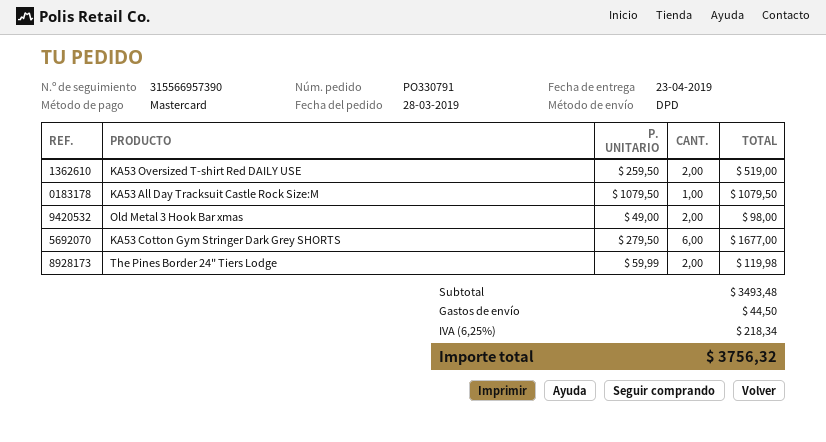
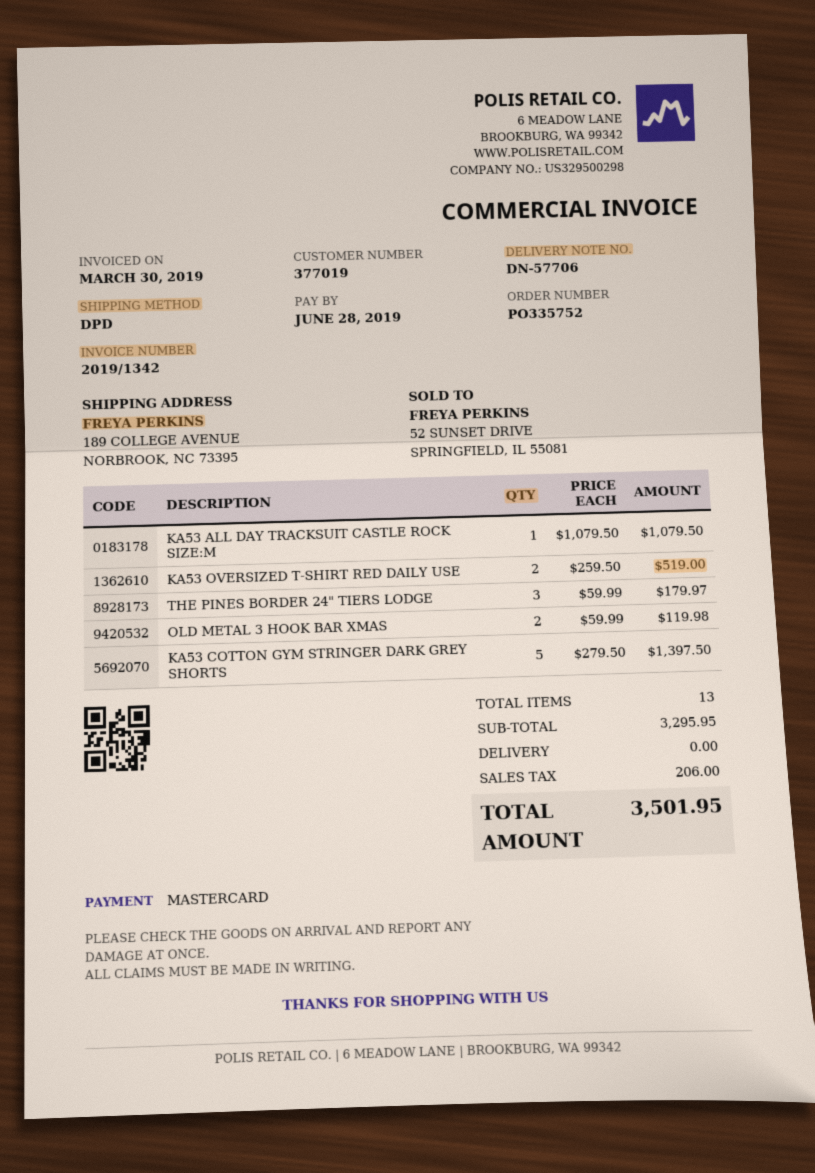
order number: PO330791 -> PO335752
Old Metal 3 Hook Bar xmas: 2 x 49.00 = 98.00 -> 2 x 59.99 = 119.98
KA53 Cotton Gym Stringer Dark Grey SHORTS: 6 x 279.50 = 1677.00 -> 5 x 279.50 = 1397.50
The Pines Border 24" Tiers Lodge: 2 x 59.99 = 119.98 -> 3 x 59.99 = 179.97
subtotal: 3493.48 -> 3295.95
shipping: 44.50 -> 0.00
tax: 218.34 -> 206.00
total: 3756.32 -> 3501.95

